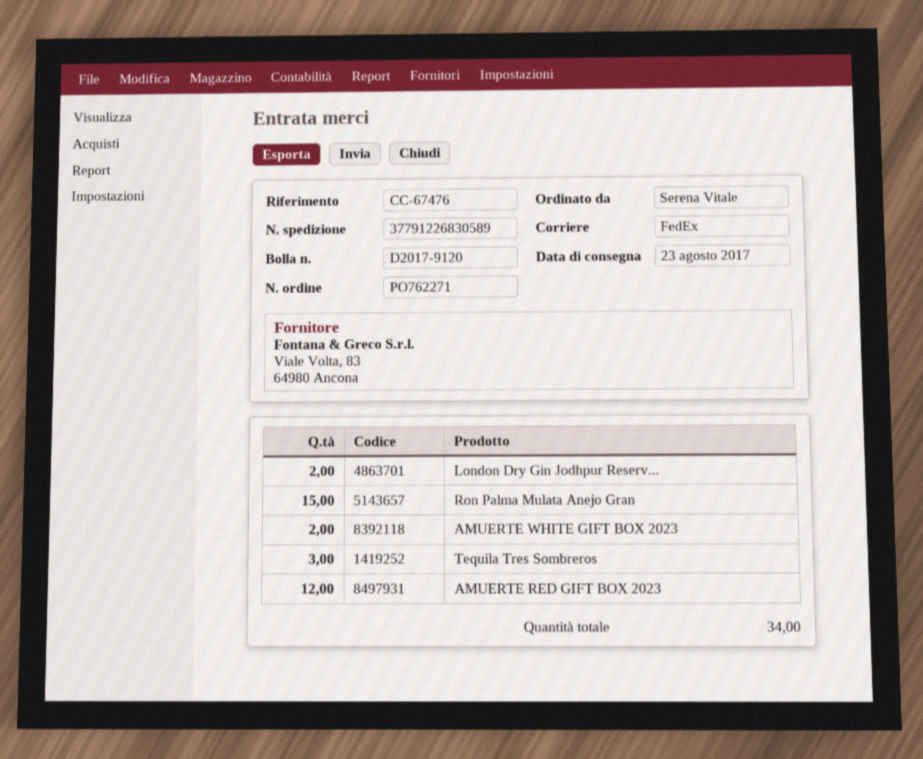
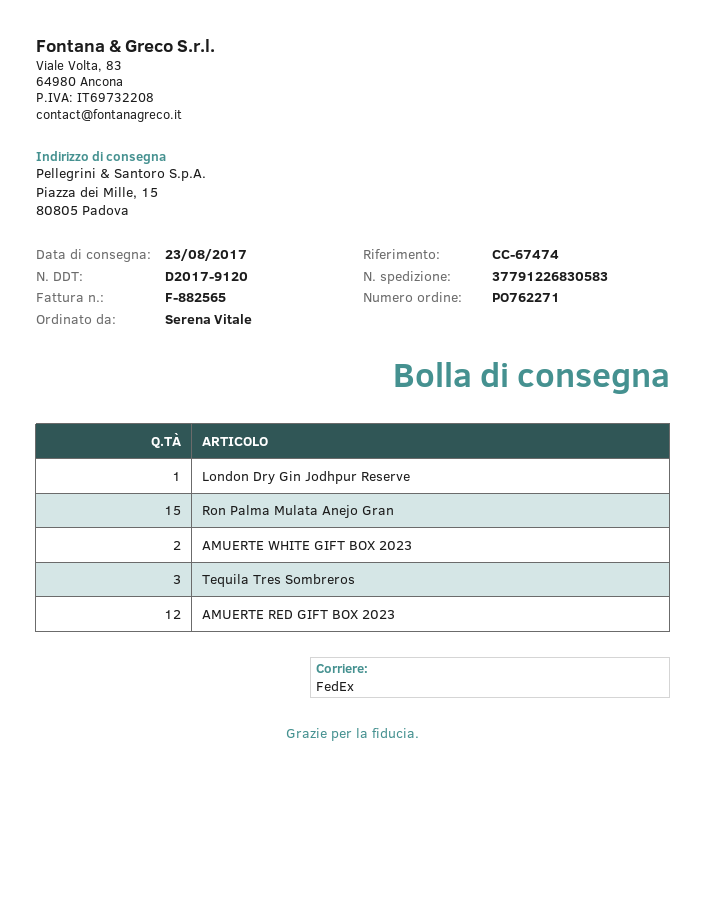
reference: CC-67476 -> CC-67474
tracking number: 37791226830589 -> 37791226830583
London Dry Gin Jodhpur Reserv...: 2 -> 1

